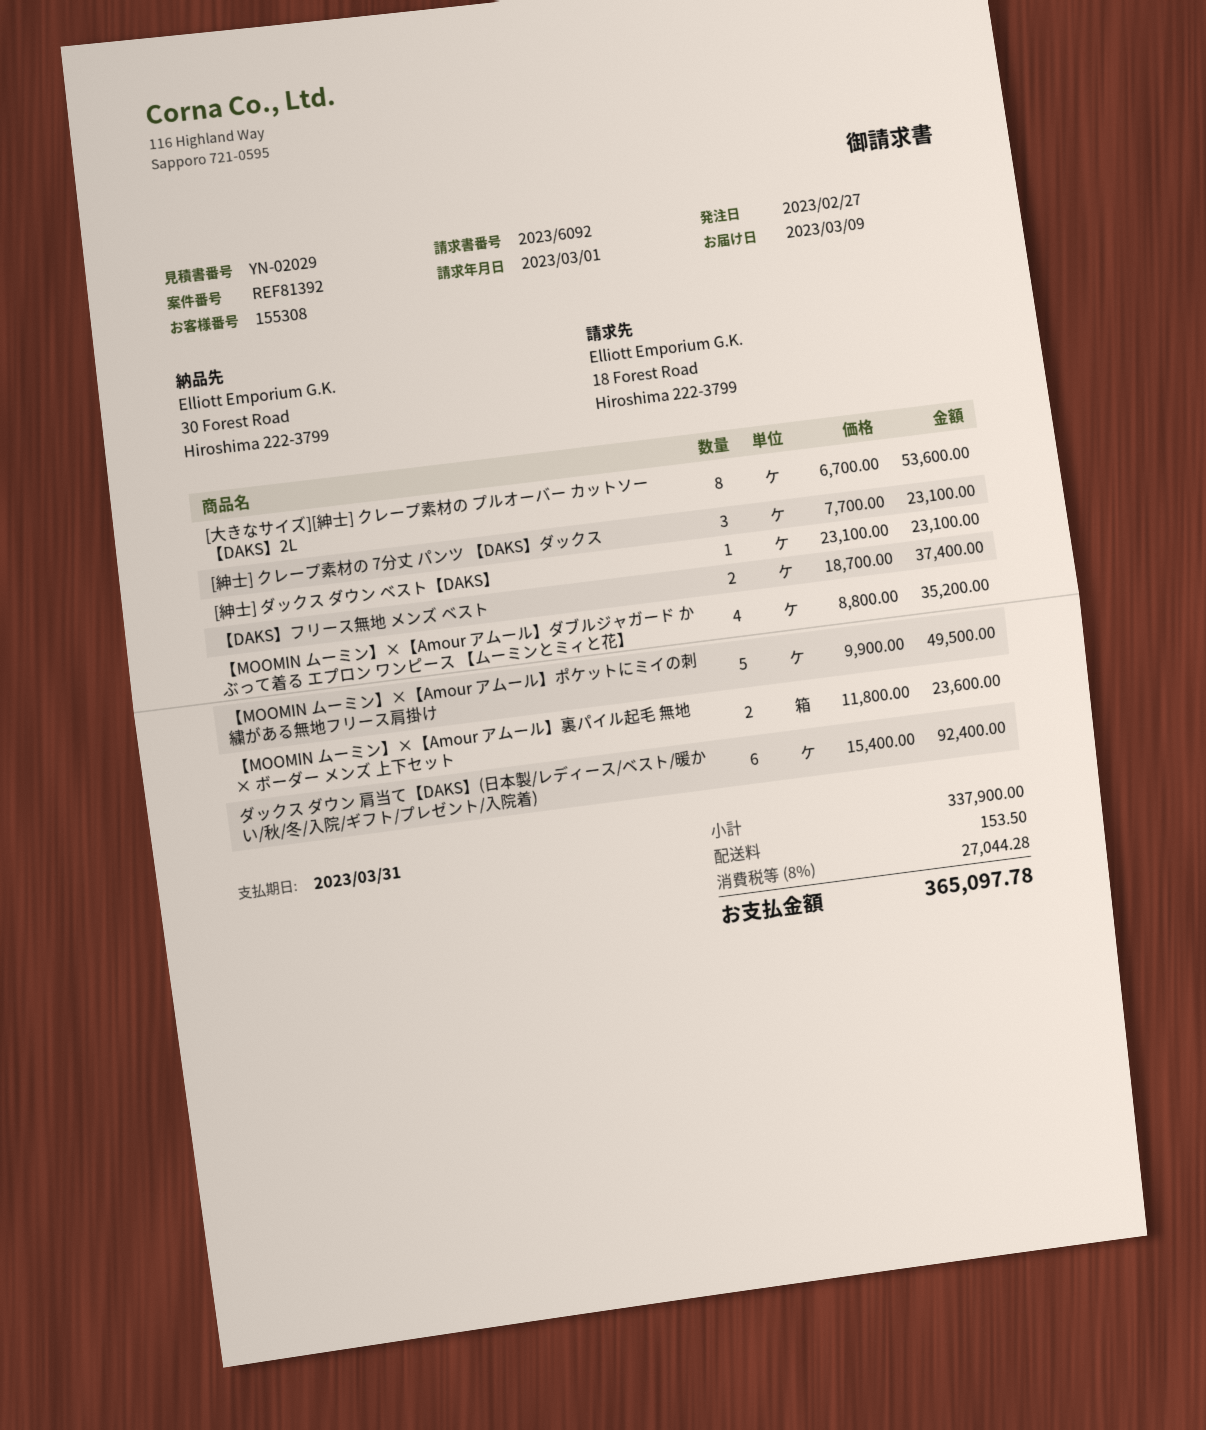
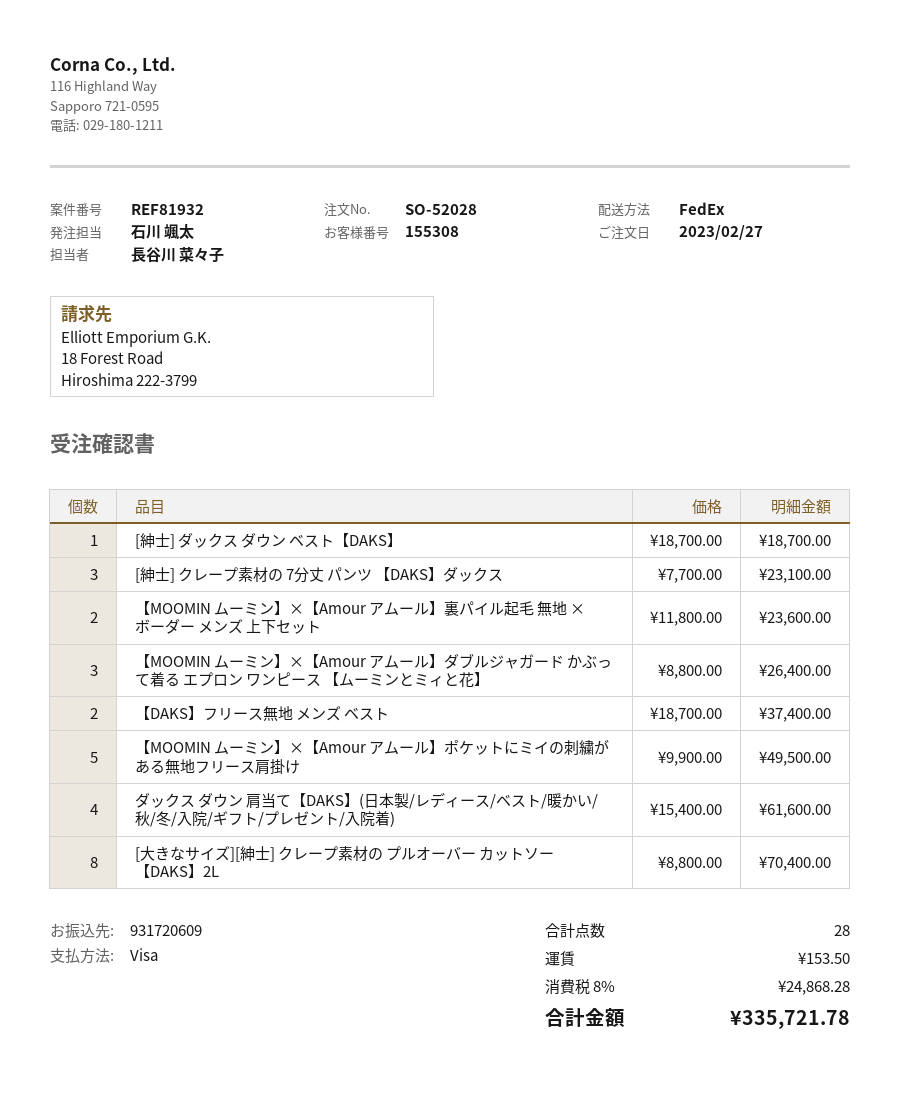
reference: REF81392 -> REF81932
[大きなサイズ][紳士] クレープ素材の プルオーバー カットソー 【DAKS】2L: 8 x 6700.00 = 53600.00 -> 8 x 8800.00 = 70400.00
[紳士] ダックス ダウン ベスト【DAKS】: 1 x 23100.00 = 23100.00 -> 1 x 18700.00 = 18700.00
【MOOMIN ムーミン】×【Amour アムール】ダブルジャガード かぶって着る エプロン ワンピース 【ムーミンとミィと花】: 4 x 8800.00 = 35200.00 -> 3 x 8800.00 = 26400.00
ダックス ダウン 肩当て【DAKS】(日本製/レディース/ベスト/暖かい/秋/冬/入院/ギフト/プレゼント/入院着): 6 x 15400.00 = 92400.00 -> 4 x 15400.00 = 61600.00
tax: 8% = 27044.28 -> 8% = 24868.28
total: 365097.78 -> 335721.78

